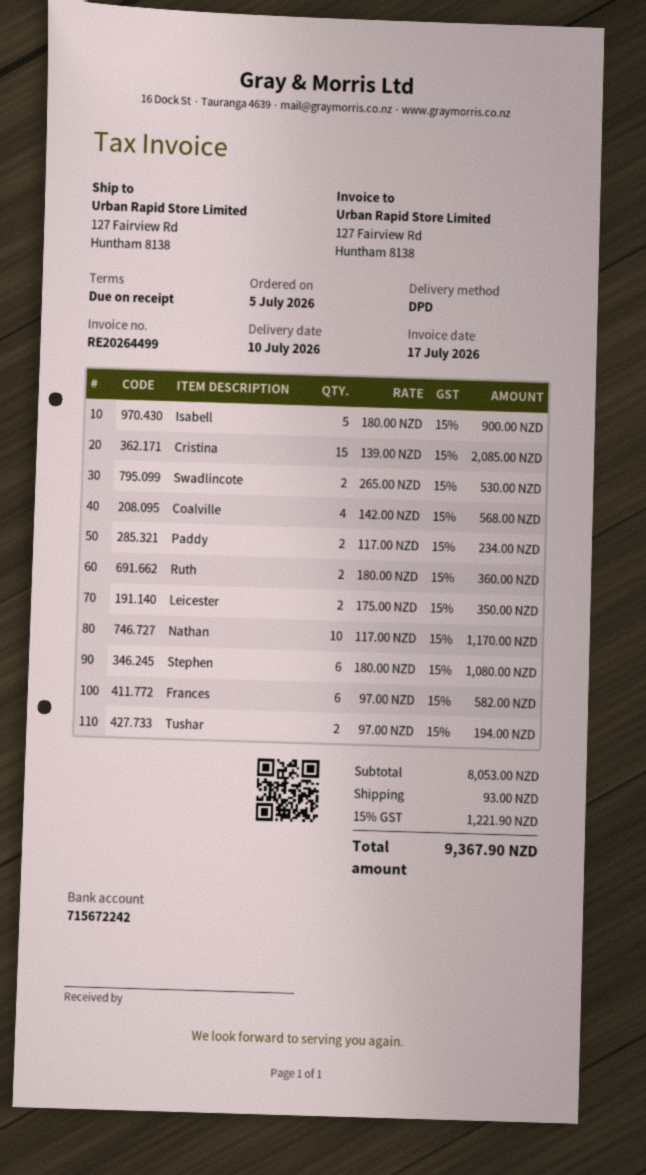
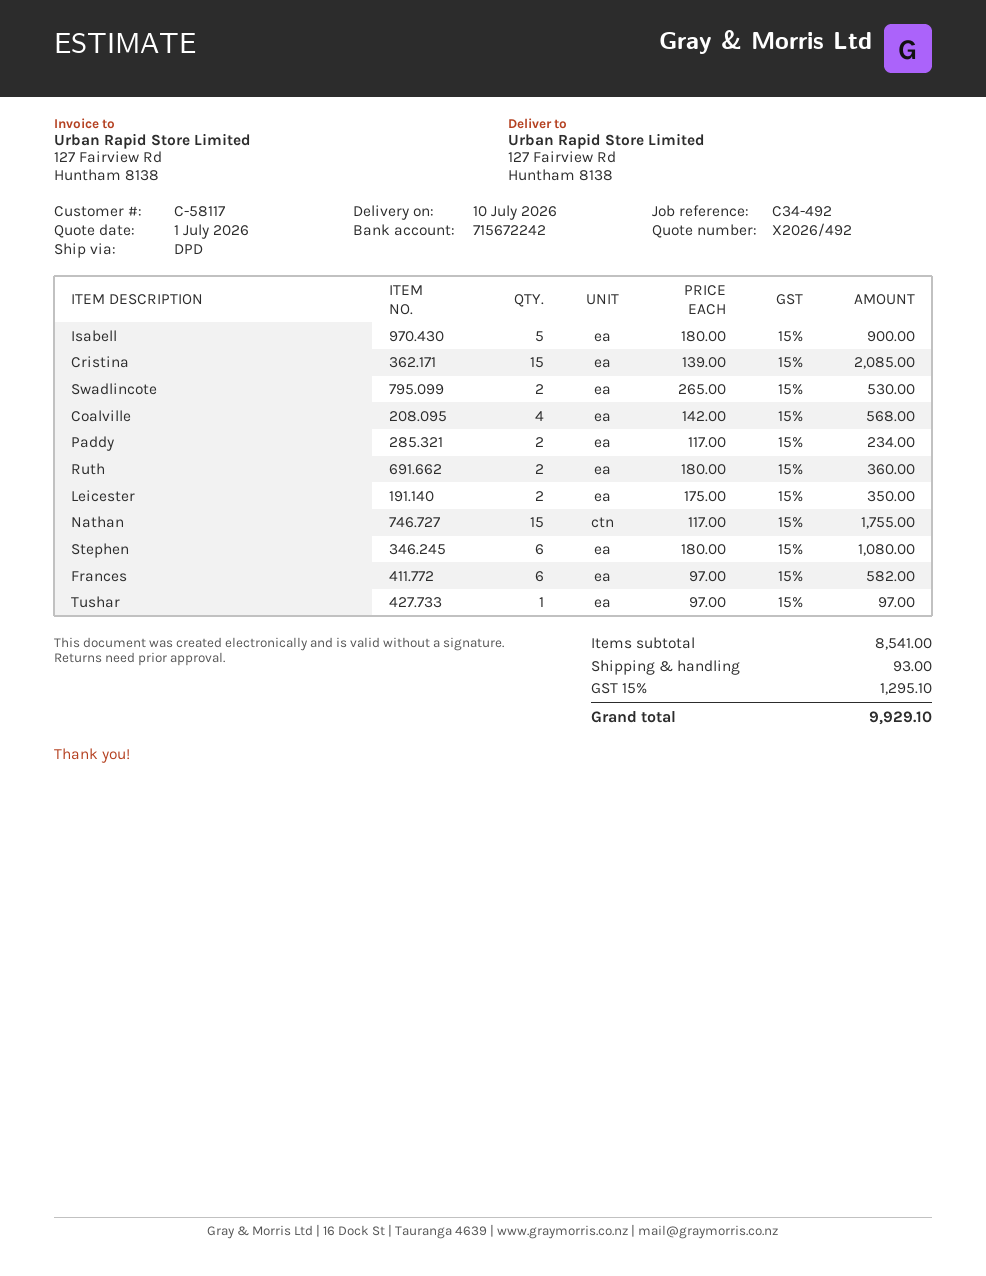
Nathan: 10 x 117.00 = 1170.00 -> 15 x 117.00 = 1755.00
Tushar: 2 x 97.00 = 194.00 -> 1 x 97.00 = 97.00
subtotal: 8053.00 -> 8541.00
tax: 15% = 1221.90 -> 15% = 1295.10
total: 9367.90 -> 9929.10

